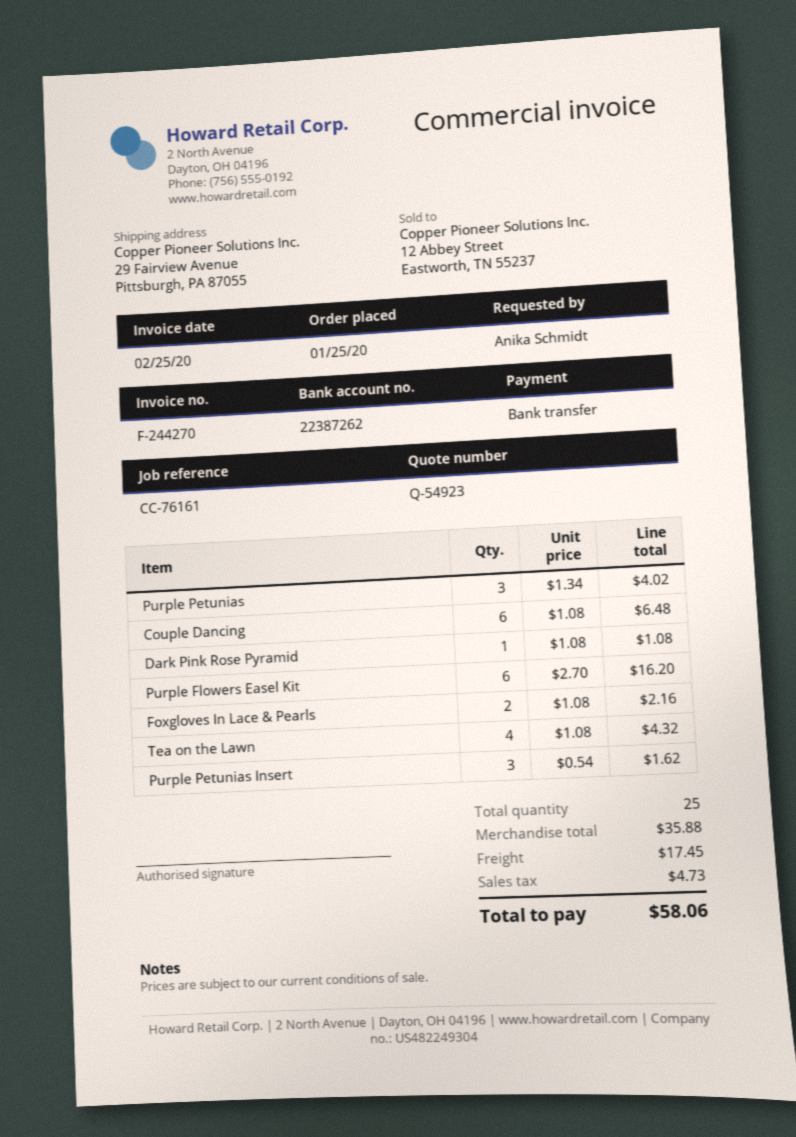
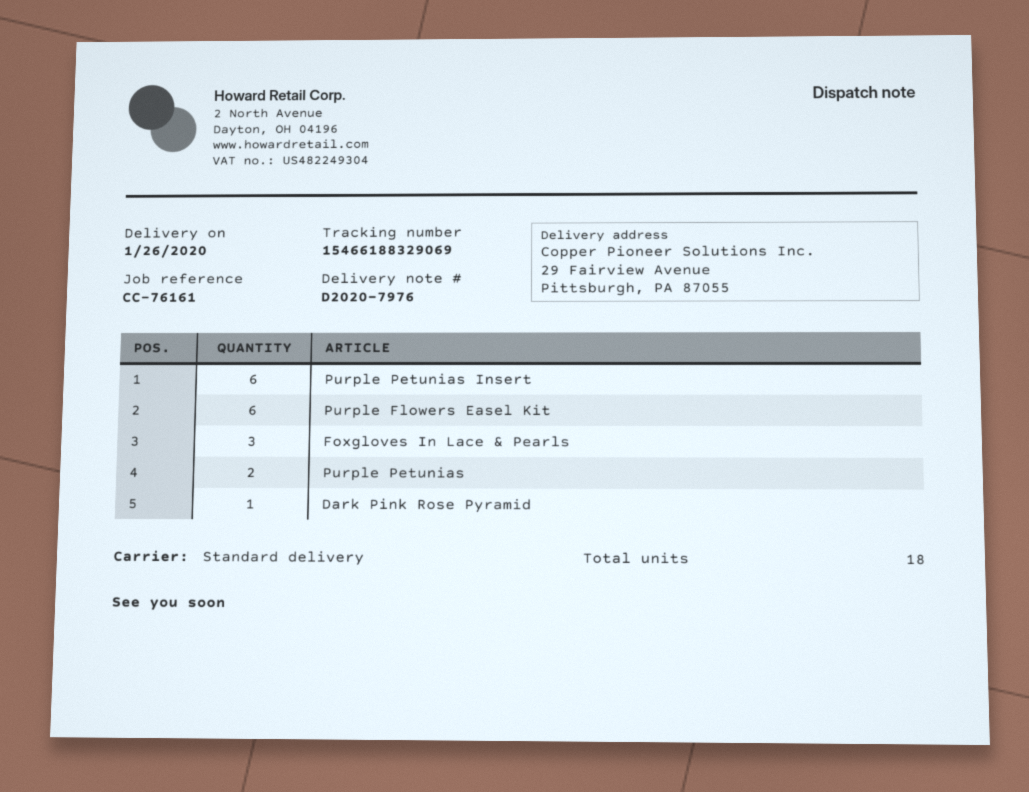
Purple Petunias: 3 -> 2
Couple Dancing: 6 -> none
Foxgloves In Lace & Pearls: 2 -> 3
Tea on the Lawn: 4 -> none
Purple Petunias Insert: 3 -> 6
total quantity: 25 -> 18

